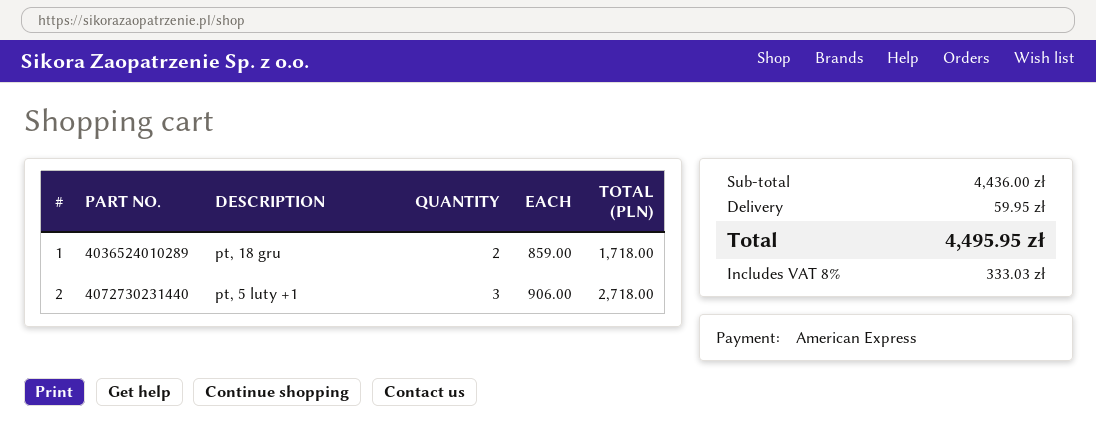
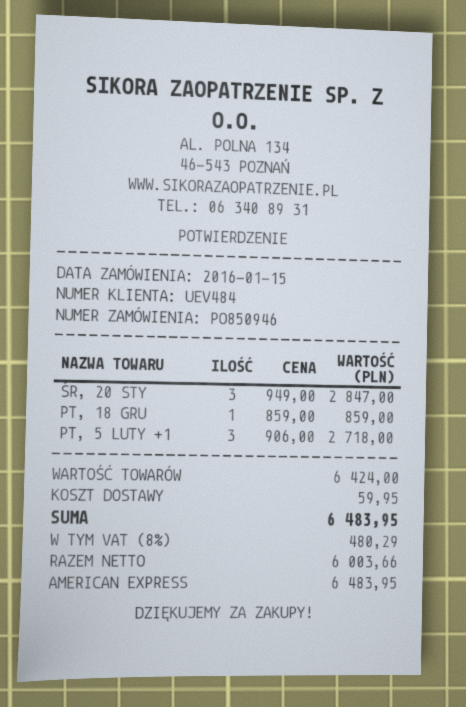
pt, 18 gru: 2 x 859.00 = 1718.00 -> 1 x 859.00 = 859.00
ŚR, 20 STY: none -> 3 x 949.00 = 2847.00
subtotal: 4436.00 -> 6424.00
tax: 8% = 333.03 -> 8% = 480.29
total: 4495.95 -> 6483.95

